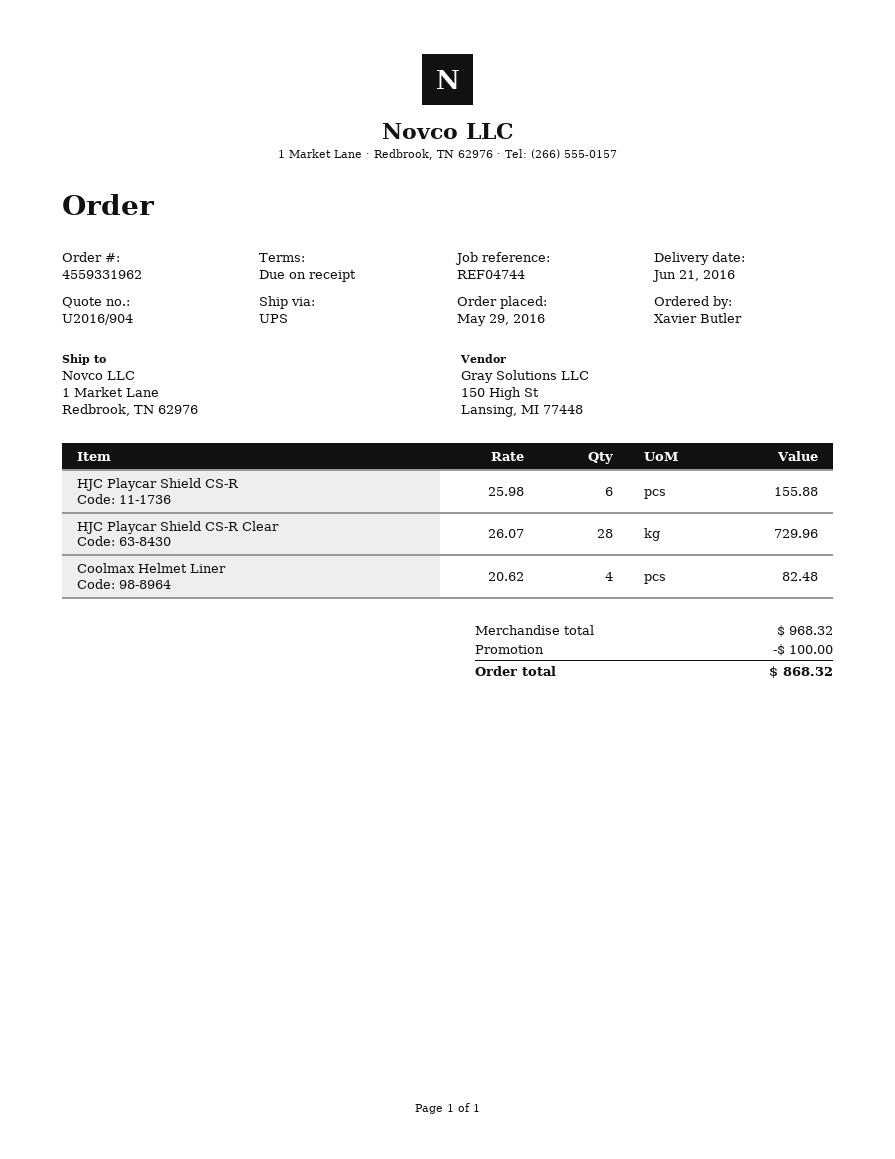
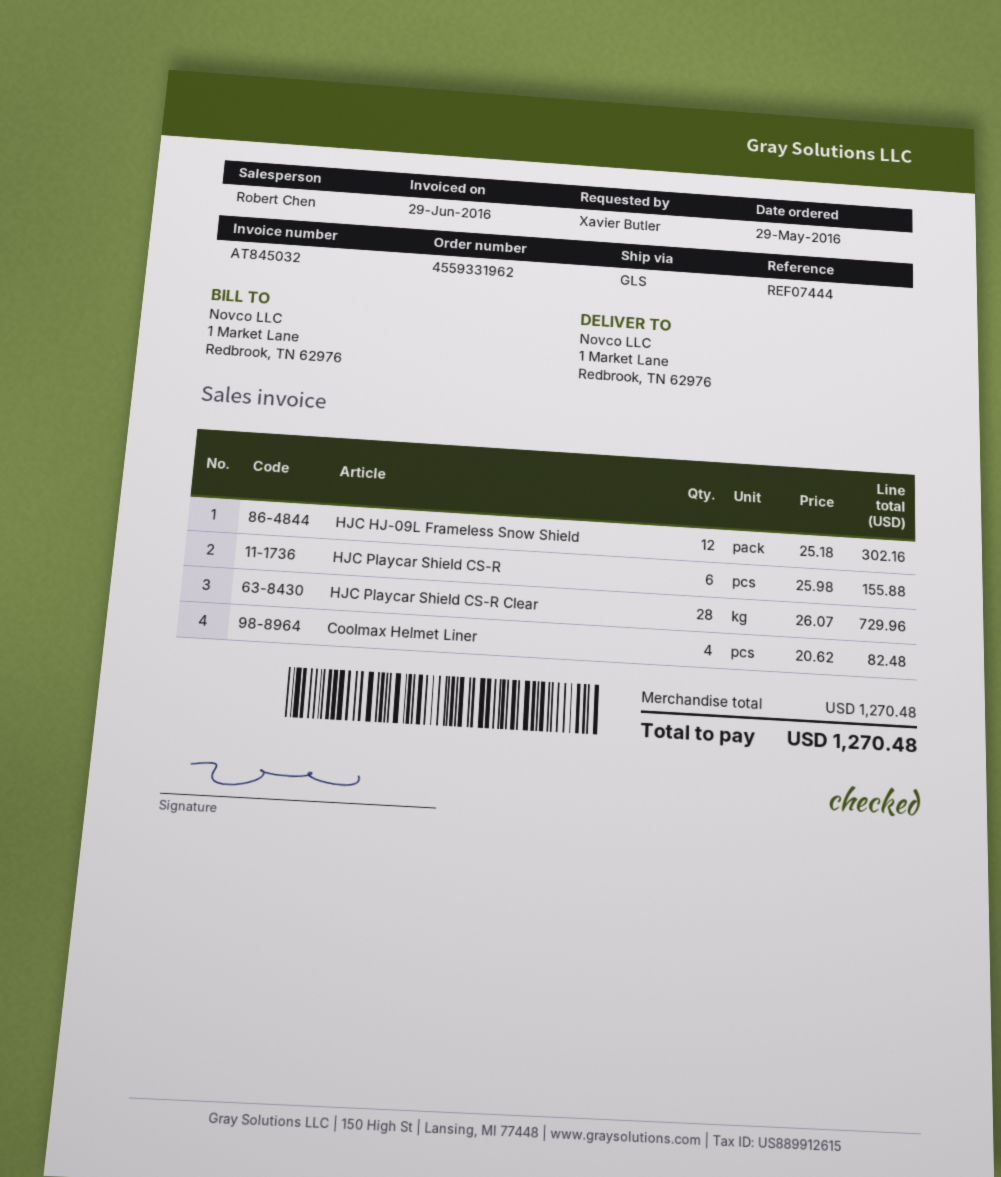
reference: REF04744 -> REF07444
shipping method: UPS -> GLS
HJC HJ-09L Frameless Snow Shield: none -> 12 x 25.18 = 302.16
subtotal: 968.32 -> 1270.48
discount: 100.00 -> none
total: 868.32 -> 1270.48

